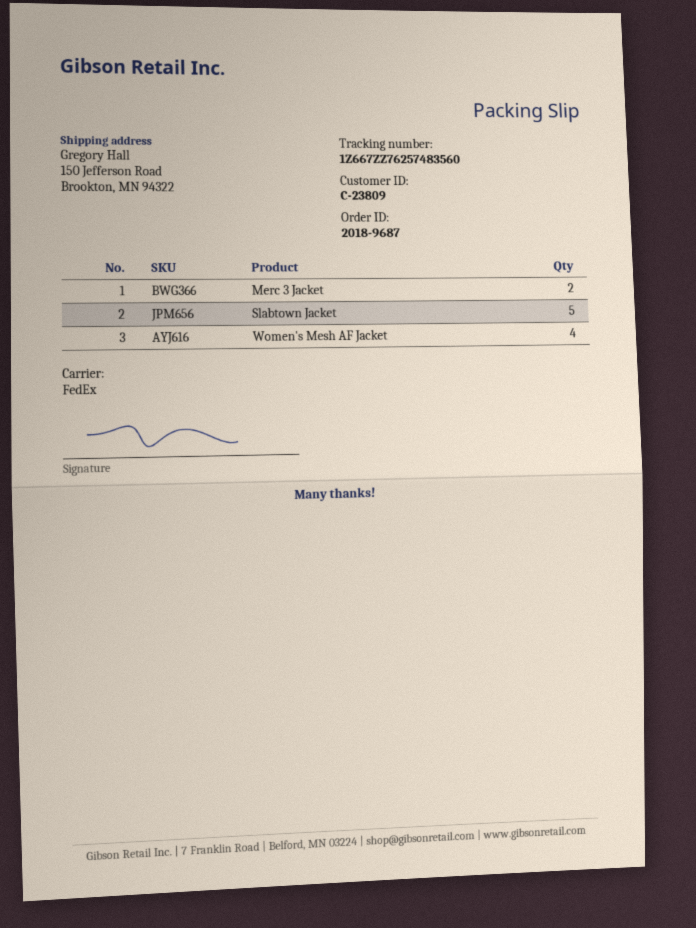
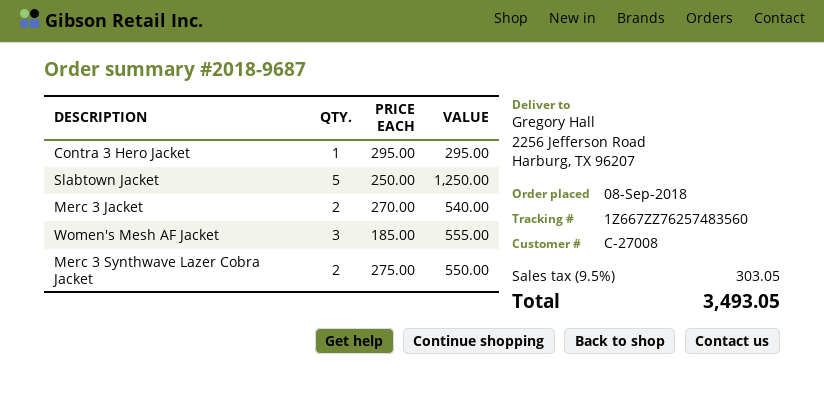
customer number: C-23809 -> C-27008
ship to: 150 Jefferson Road, Brookton, MN 94322 -> 2256 Jefferson Road, Harburg, TX 96207
Women's Mesh AF Jacket: 4 -> 3
Contra 3 Hero Jacket: none -> 1
Merc 3 Synthwave Lazer Cobra Jacket: none -> 2

